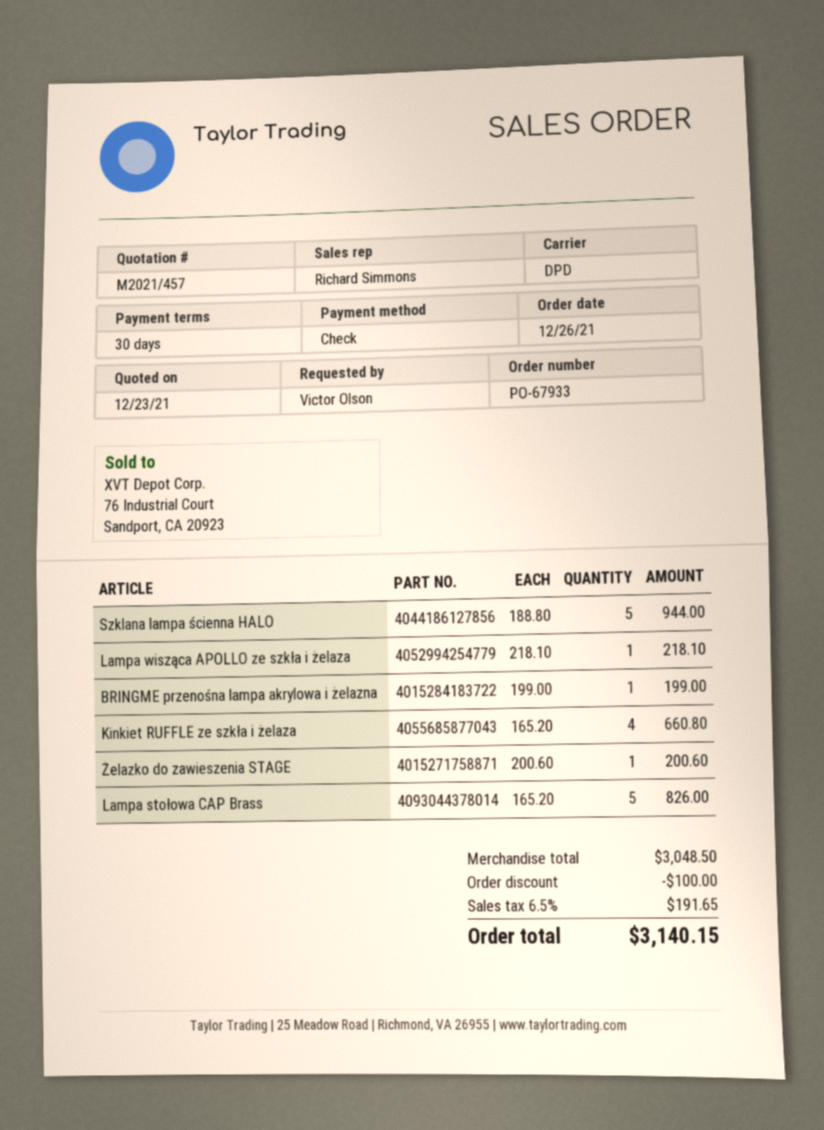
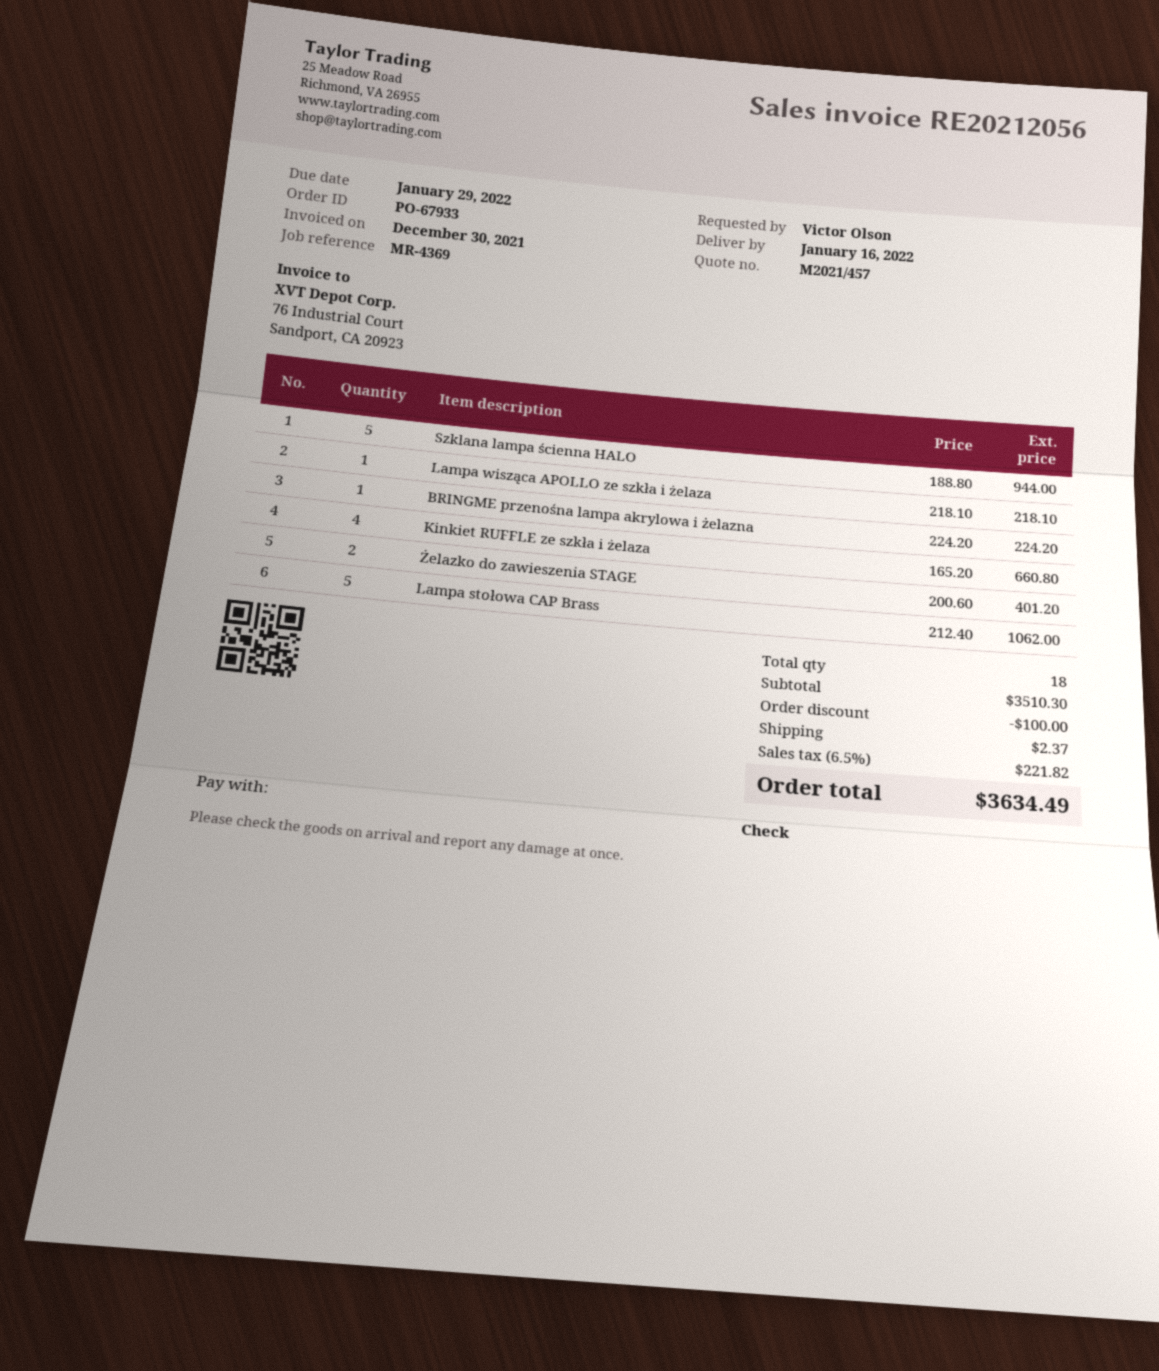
BRINGME przenośna lampa akrylowa i żelazna: 1 x 199.00 = 199.00 -> 1 x 224.20 = 224.20
Żelazko do zawieszenia STAGE: 1 x 200.60 = 200.60 -> 2 x 200.60 = 401.20
Lampa stołowa CAP Brass: 5 x 165.20 = 826.00 -> 5 x 212.40 = 1062.00
subtotal: 3048.50 -> 3510.30
shipping: none -> 2.37
tax: 6.5% = 191.65 -> 6.5% = 221.82
total: 3140.15 -> 3634.49

